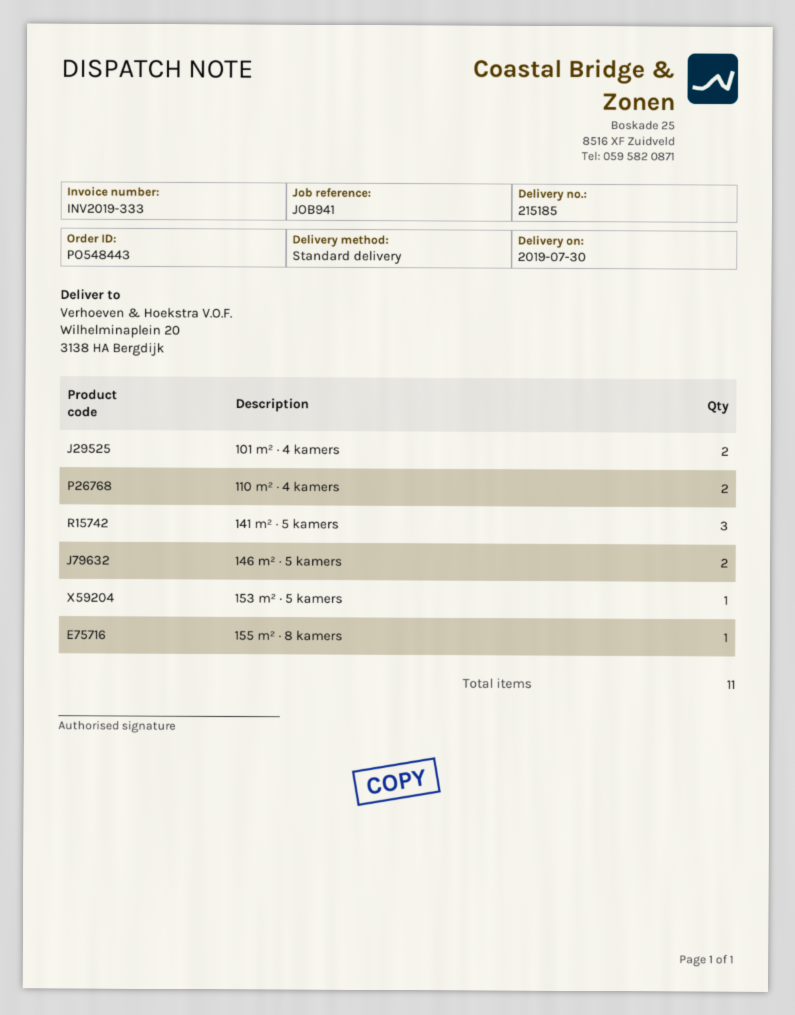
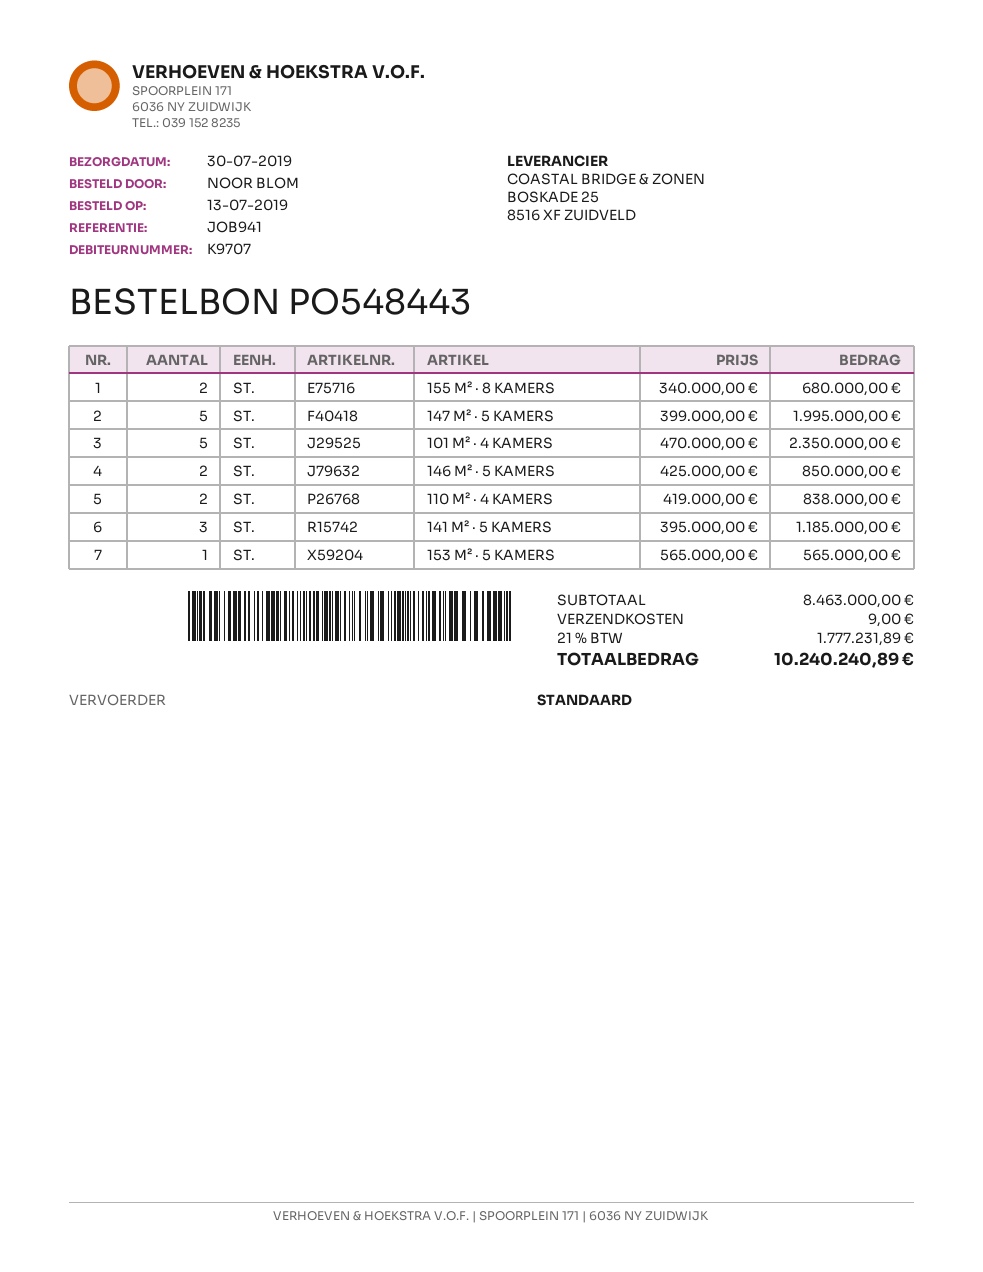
101 m² · 4 kamers: 2 -> 5
155 m² · 8 kamers: 1 -> 2
147 M² · 5 KAMERS: none -> 5

